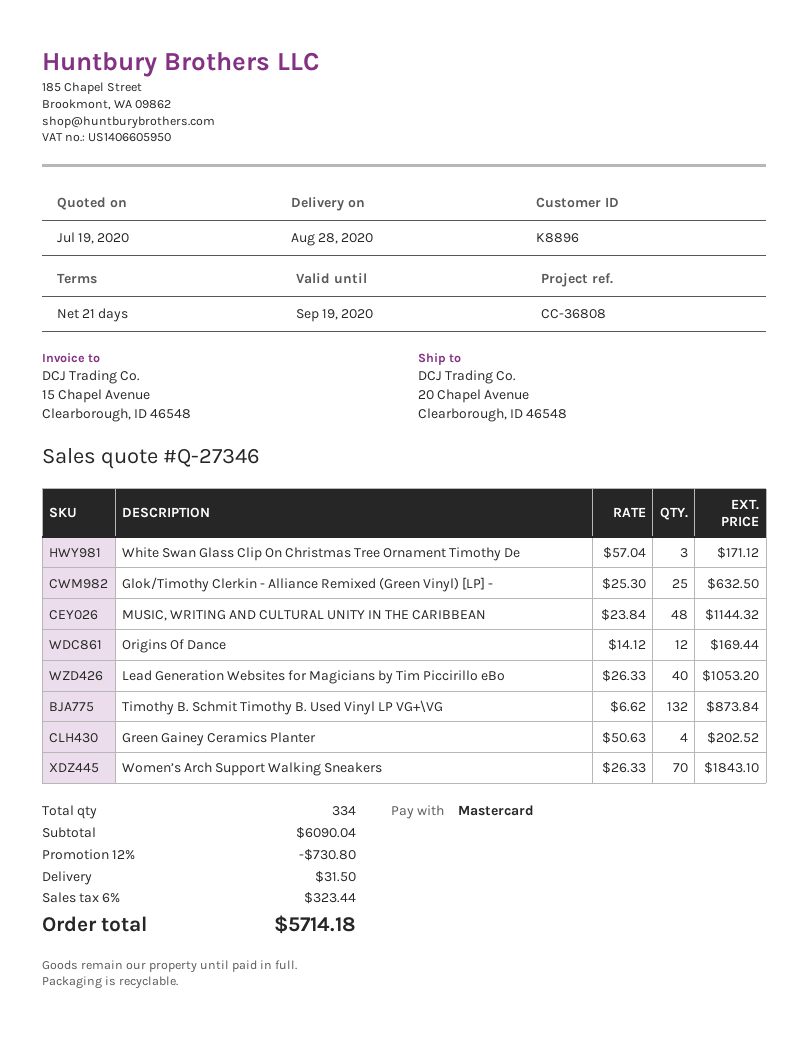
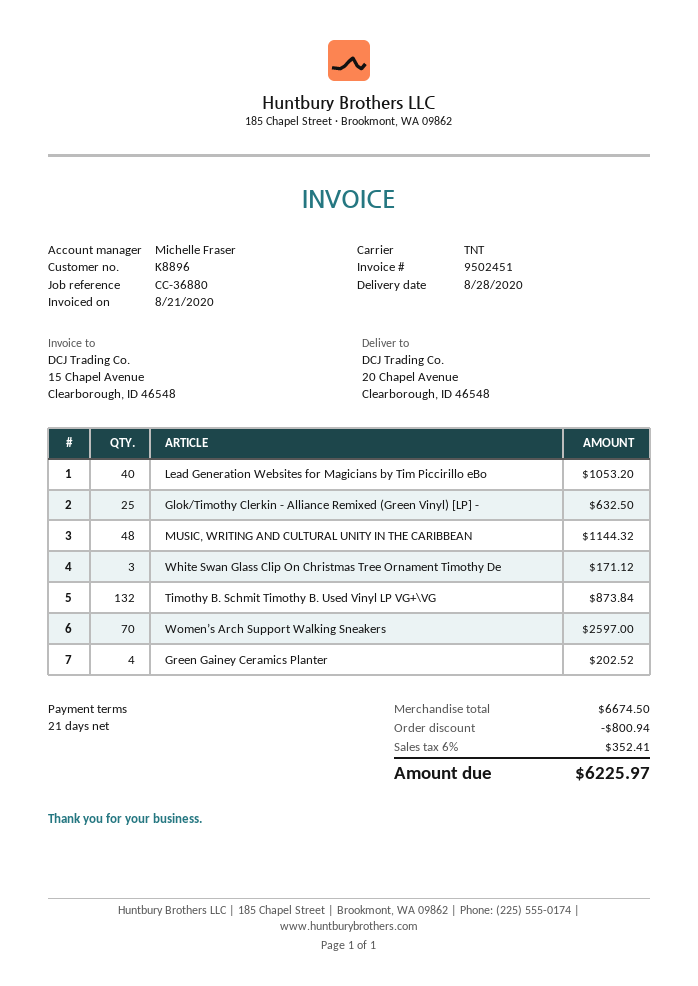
reference: CC-36808 -> CC-36880
Origins Of Dance: 12 for 169.44 -> none
Women’s Arch Support Walking Sneakers: 70 for 1843.10 -> 70 for 2597.00
subtotal: 6090.04 -> 6674.50
discount: 730.80 -> 800.94
shipping: 31.50 -> none
tax: 6% = 323.44 -> 6% = 352.41
total: 5714.18 -> 6225.97

